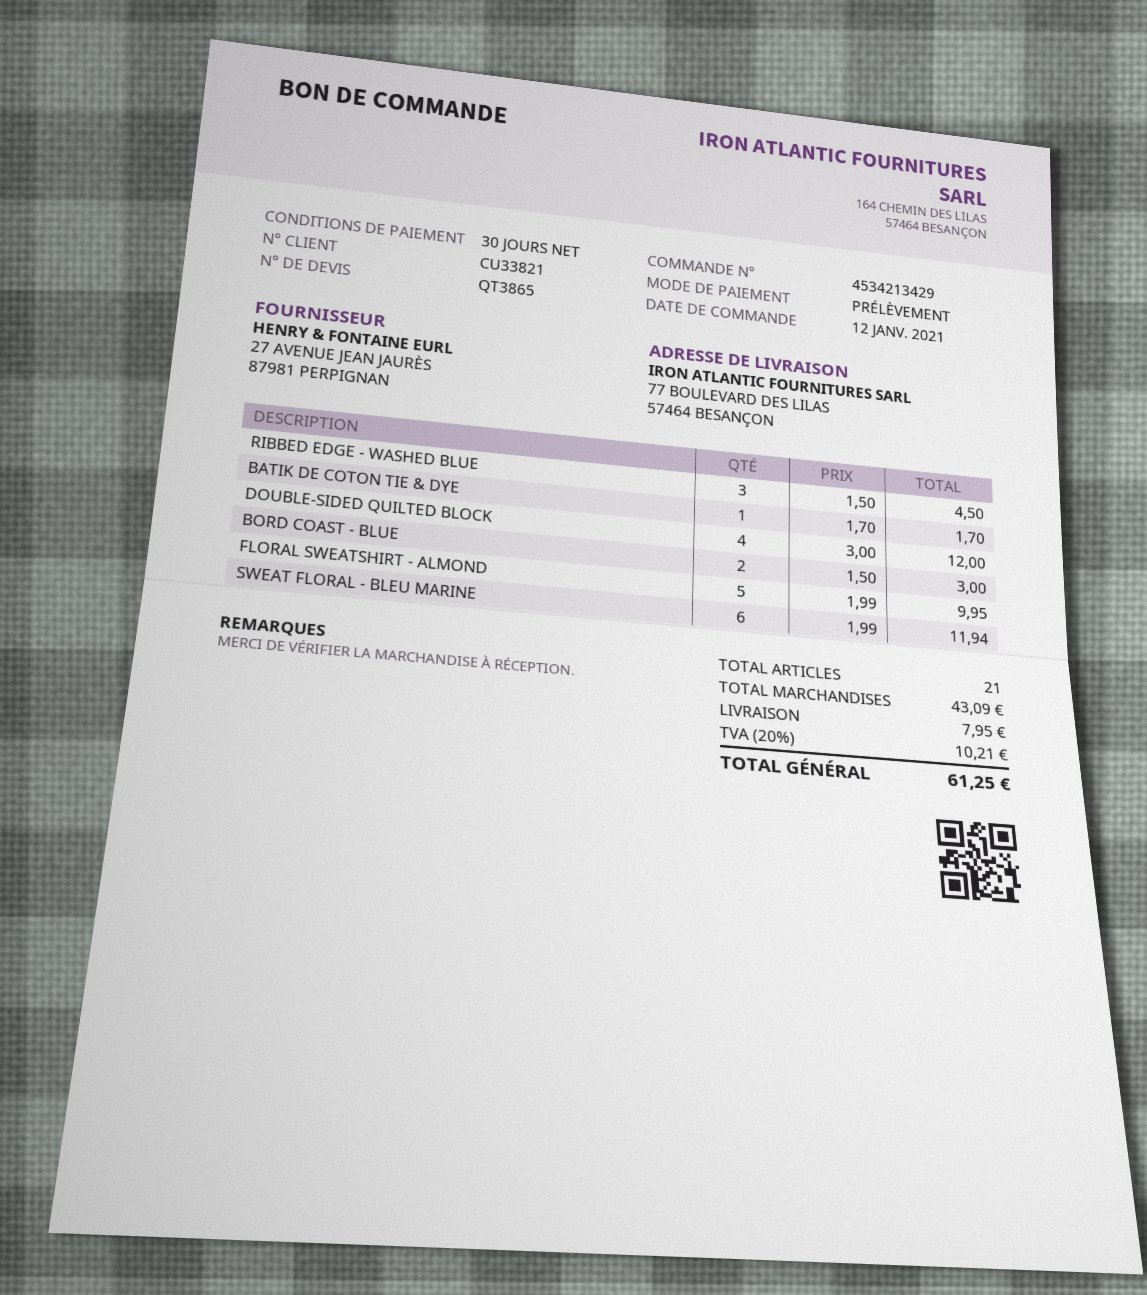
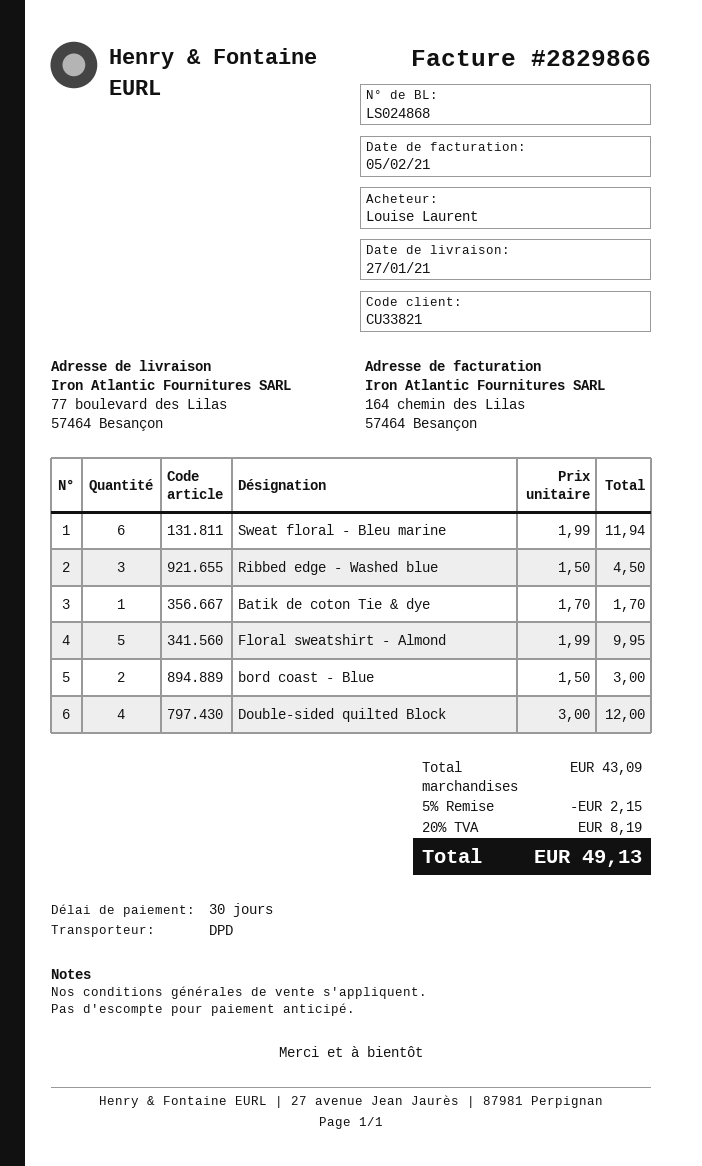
discount: none -> 5% = 2.15
shipping: 7.95 -> none
tax: 20% = 10.21 -> 20% = 8.19
total: 61.25 -> 49.13

